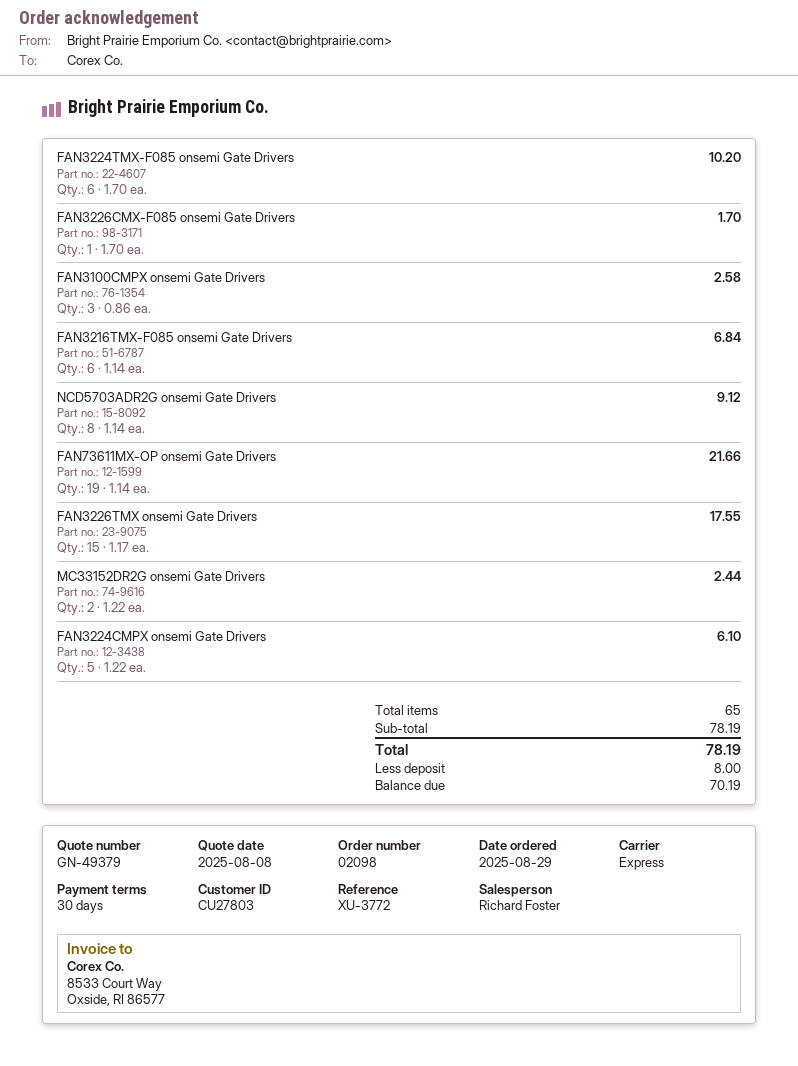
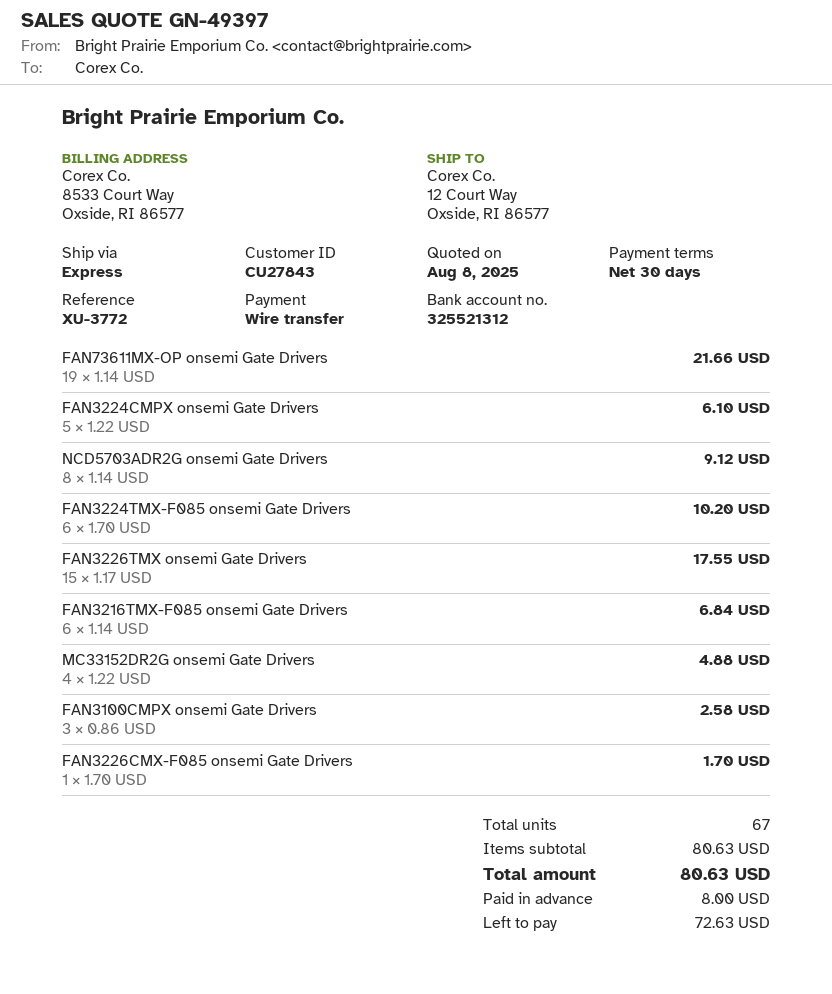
quote number: GN-49379 -> GN-49397
customer number: CU27803 -> CU27843
MC33152DR2G onsemi Gate Drivers: 2 x 1.22 = 2.44 -> 4 x 1.22 = 4.88
total quantity: 65 -> 67
subtotal: 78.19 -> 80.63
total: 78.19 -> 80.63
balance: 70.19 -> 72.63

